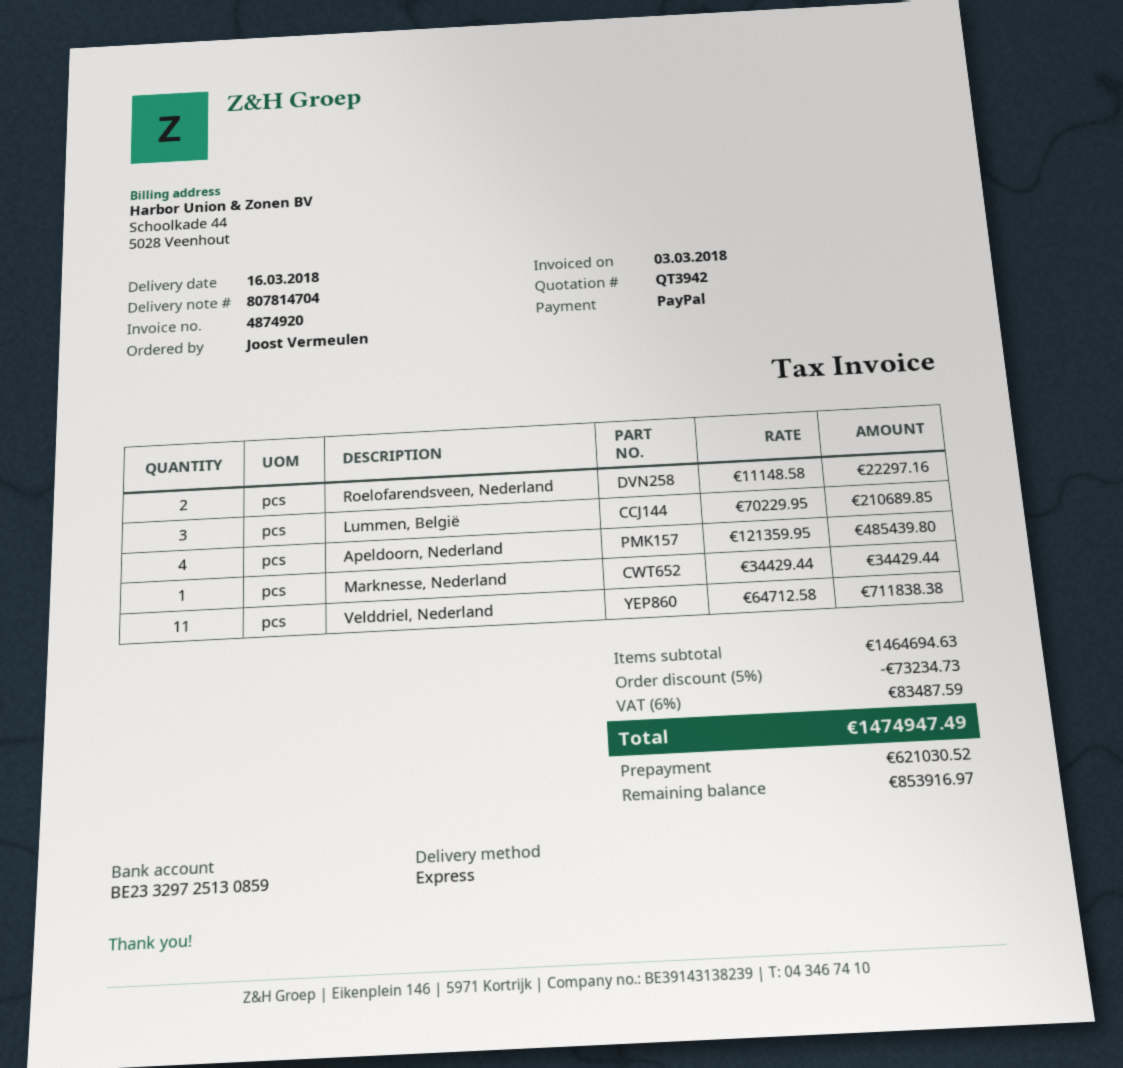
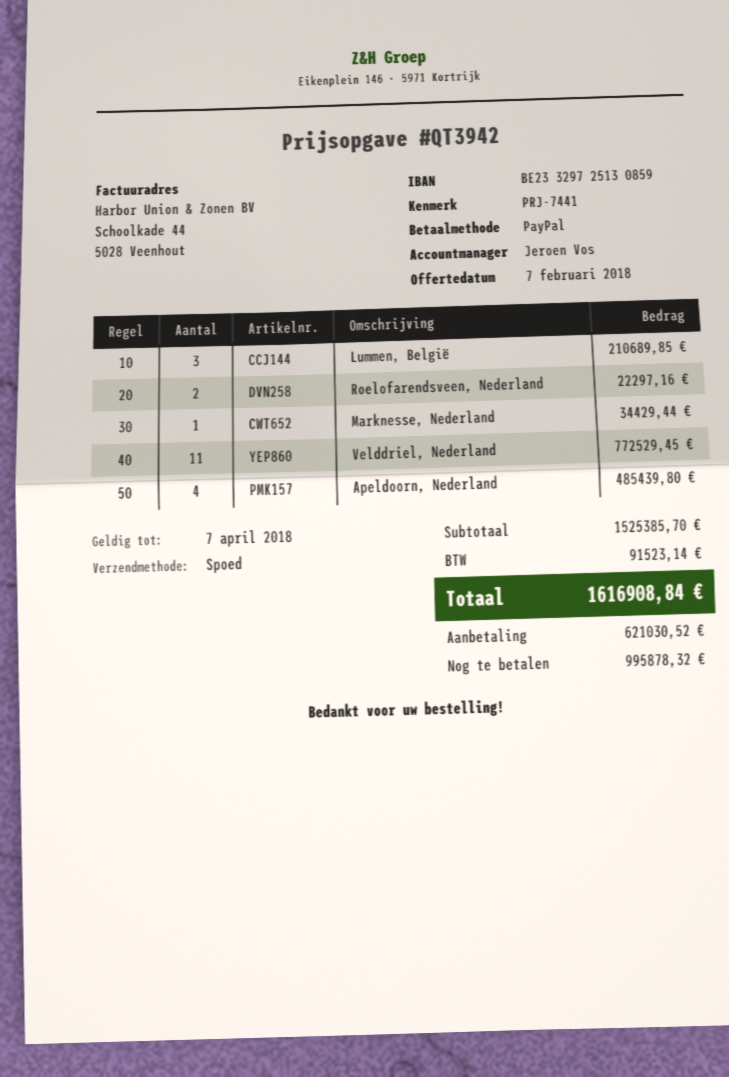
Velddriel, Nederland: 11 for 711838.38 -> 11 for 772529.45
subtotal: 1464694.63 -> 1525385.70
discount: 5% = 73234.73 -> none
tax: 83487.59 -> 91523.14
total: 1474947.49 -> 1616908.84
balance: 853916.97 -> 995878.32

